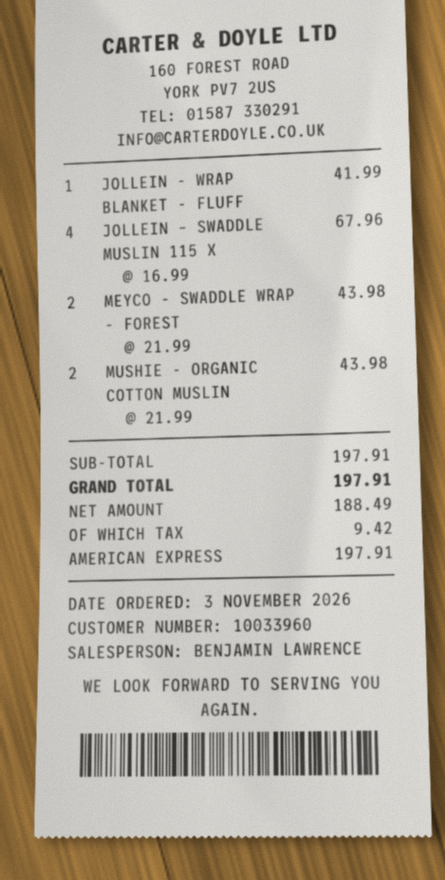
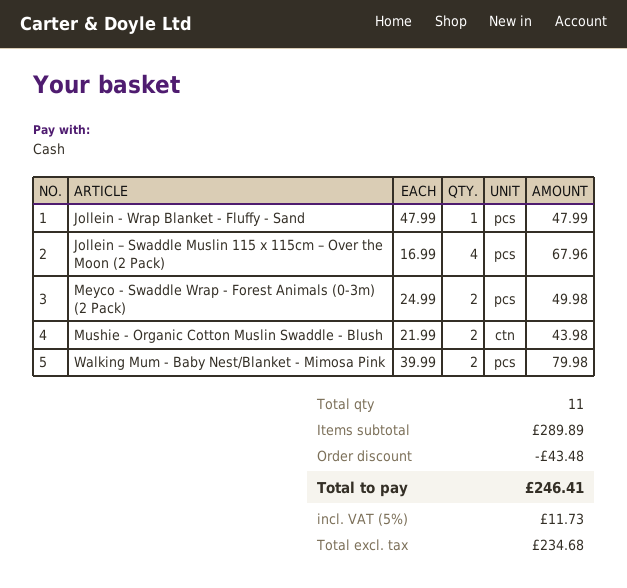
payment method: American Express -> cash
JOLLEIN - WRAP BLANKET - FLUFF: 1 x 41.99 = 41.99 -> 1 x 47.99 = 47.99
MEYCO - SWADDLE WRAP - FOREST: 2 x 21.99 = 43.98 -> 2 x 24.99 = 49.98
Walking Mum - Baby Nest/Blanket - Mimosa Pink: none -> 2 x 39.99 = 79.98
subtotal: 197.91 -> 289.89
discount: none -> 43.48
net: 188.49 -> 234.68
tax: 9.42 -> 11.73
total: 197.91 -> 246.41

